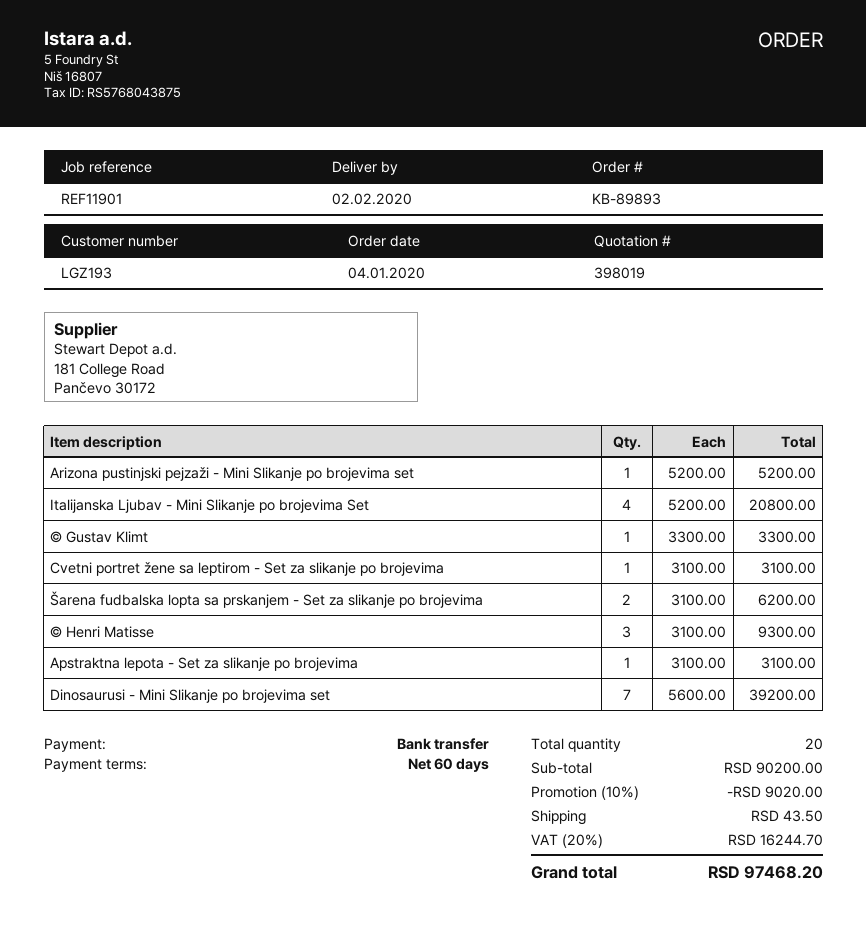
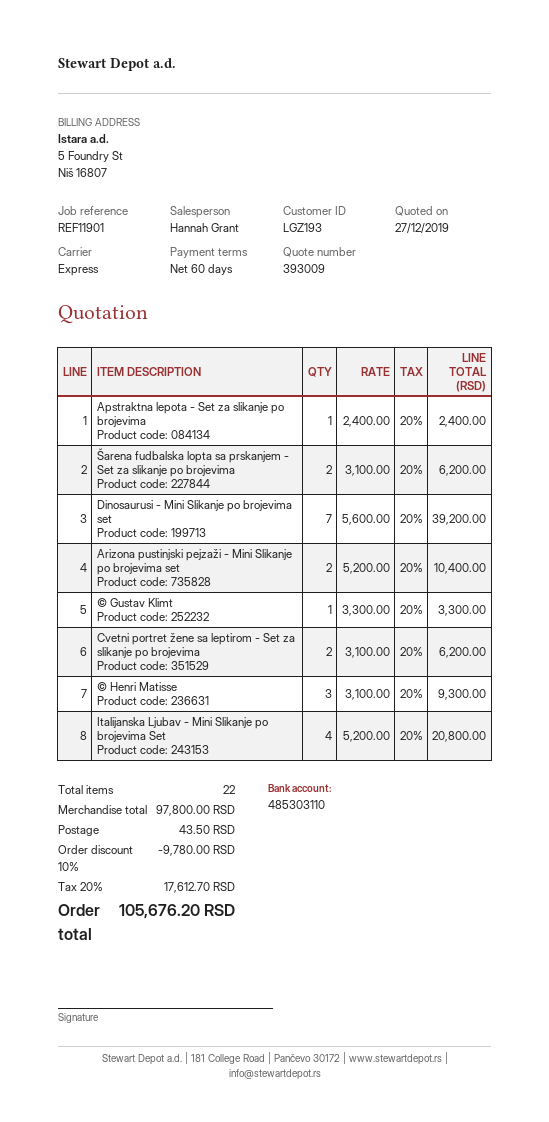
quote number: 398019 -> 393009
Arizona pustinjski pejzaži - Mini Slikanje po brojevima set: 1 x 5200.00 = 5200.00 -> 2 x 5200.00 = 10400.00
Cvetni portret žene sa leptirom - Set za slikanje po brojevima: 1 x 3100.00 = 3100.00 -> 2 x 3100.00 = 6200.00
Apstraktna lepota - Set za slikanje po brojevima: 1 x 3100.00 = 3100.00 -> 1 x 2400.00 = 2400.00
total quantity: 20 -> 22
subtotal: 90200.00 -> 97800.00
discount: 10% = 9020.00 -> 10% = 9780.00
tax: 20% = 16244.70 -> 20% = 17612.70
total: 97468.20 -> 105676.20

